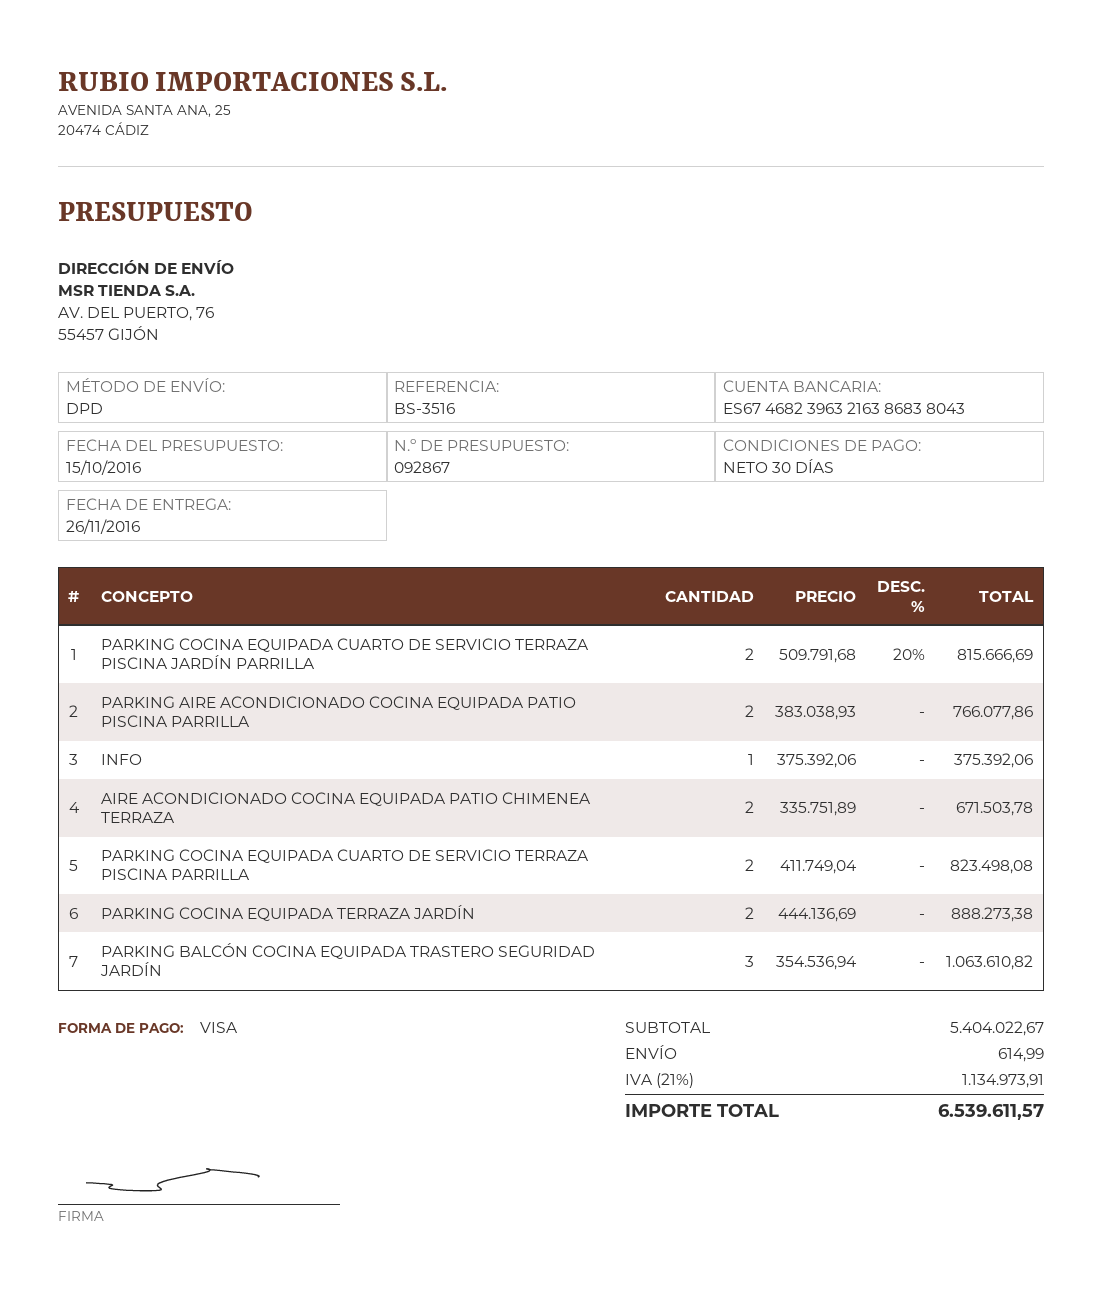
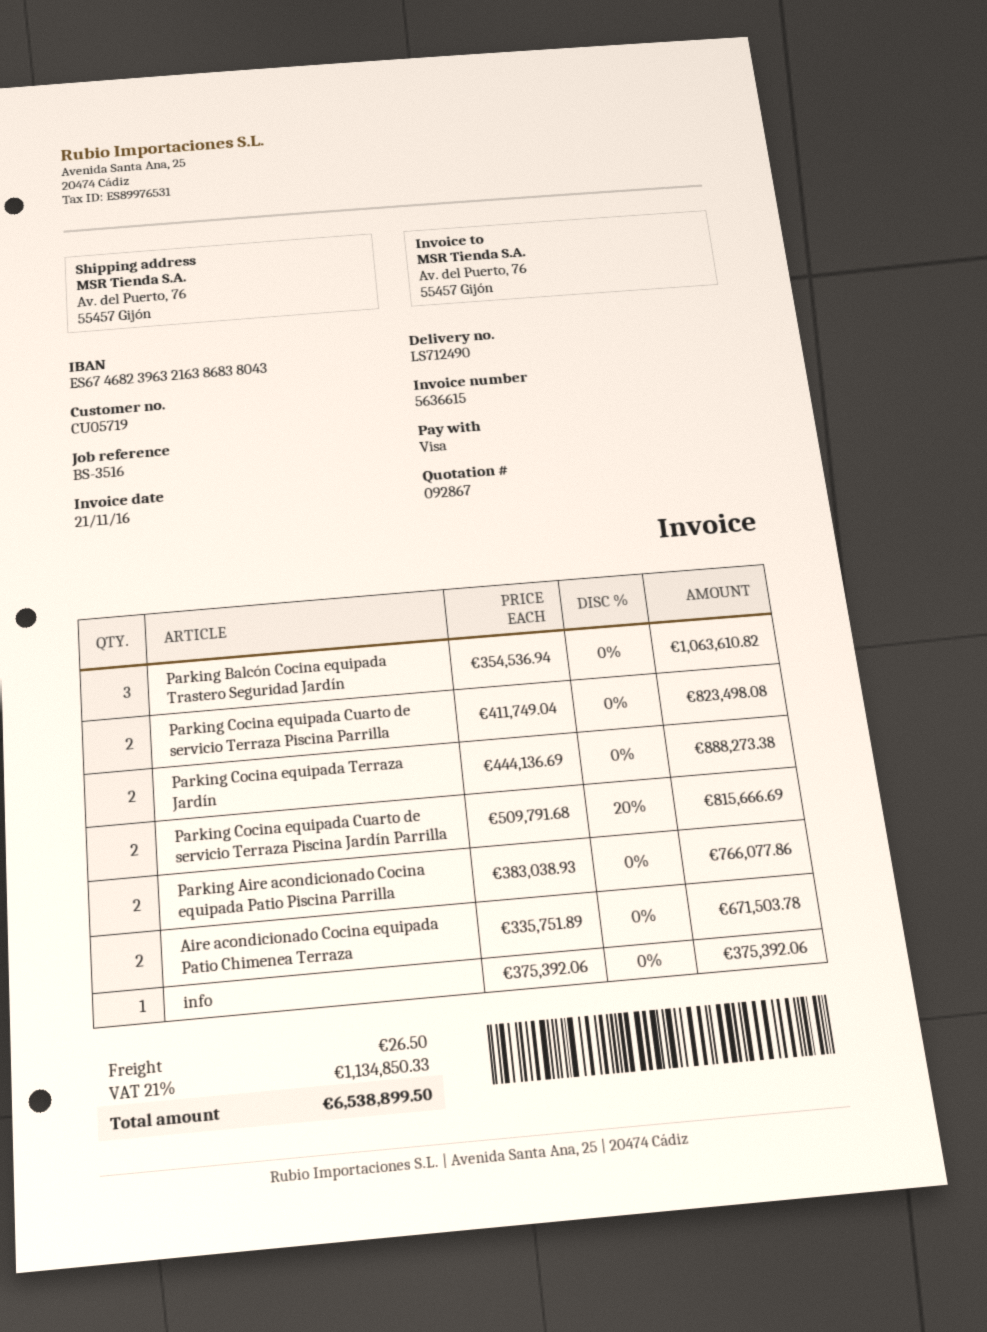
shipping: 614.99 -> 26.50
tax: 21% = 1134973.91 -> 21% = 1134850.33
total: 6539611.57 -> 6538899.50

